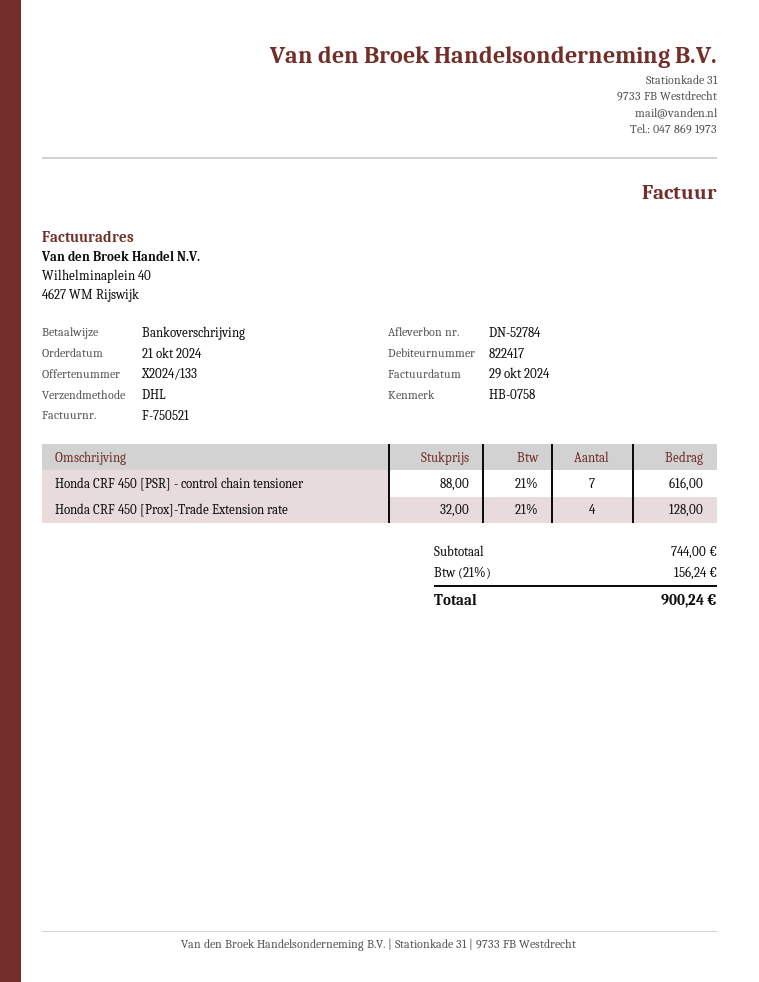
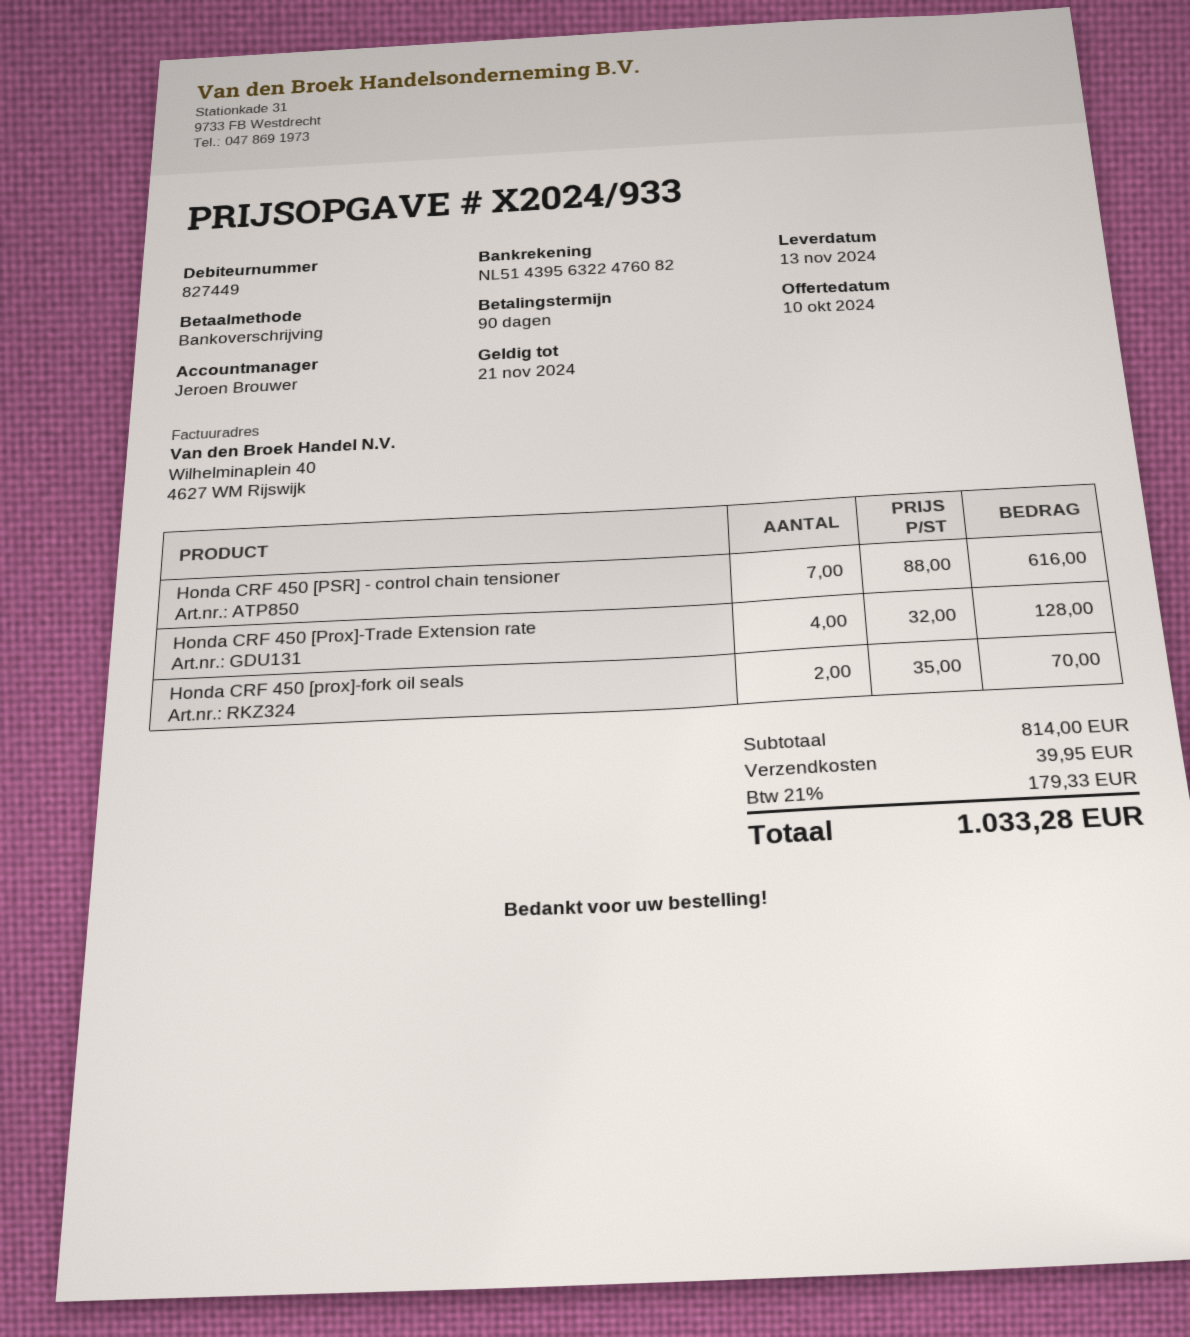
quote number: X2024/133 -> X2024/933
customer number: 822417 -> 827449
Honda CRF 450 [prox]-fork oil seals: none -> 2 x 35.00 = 70.00
subtotal: 744.00 -> 814.00
shipping: none -> 39.95
tax: 21% = 156.24 -> 21% = 179.33
total: 900.24 -> 1033.28

